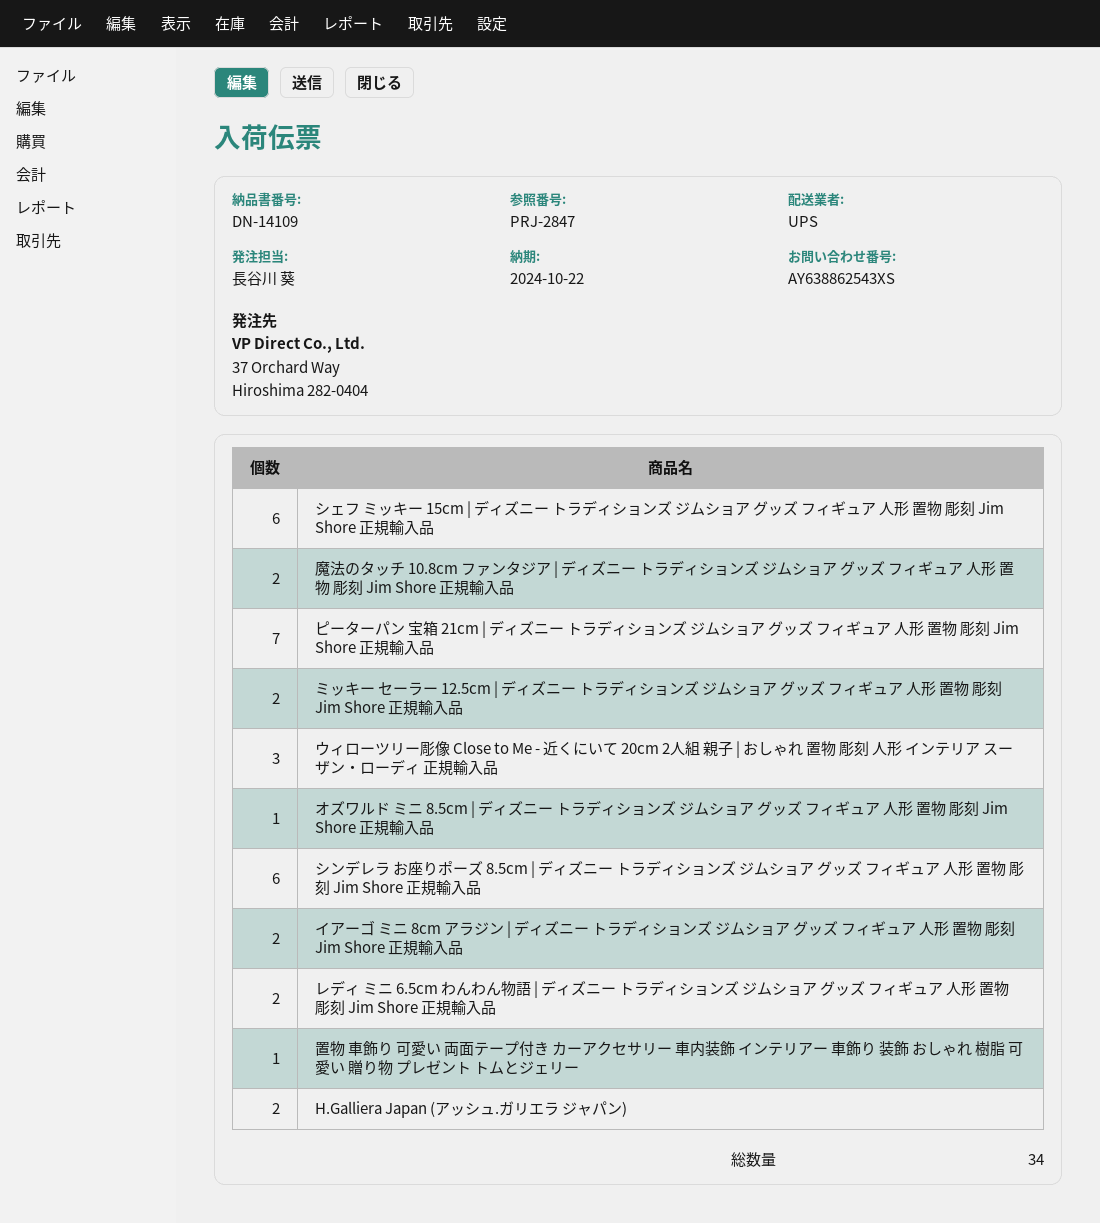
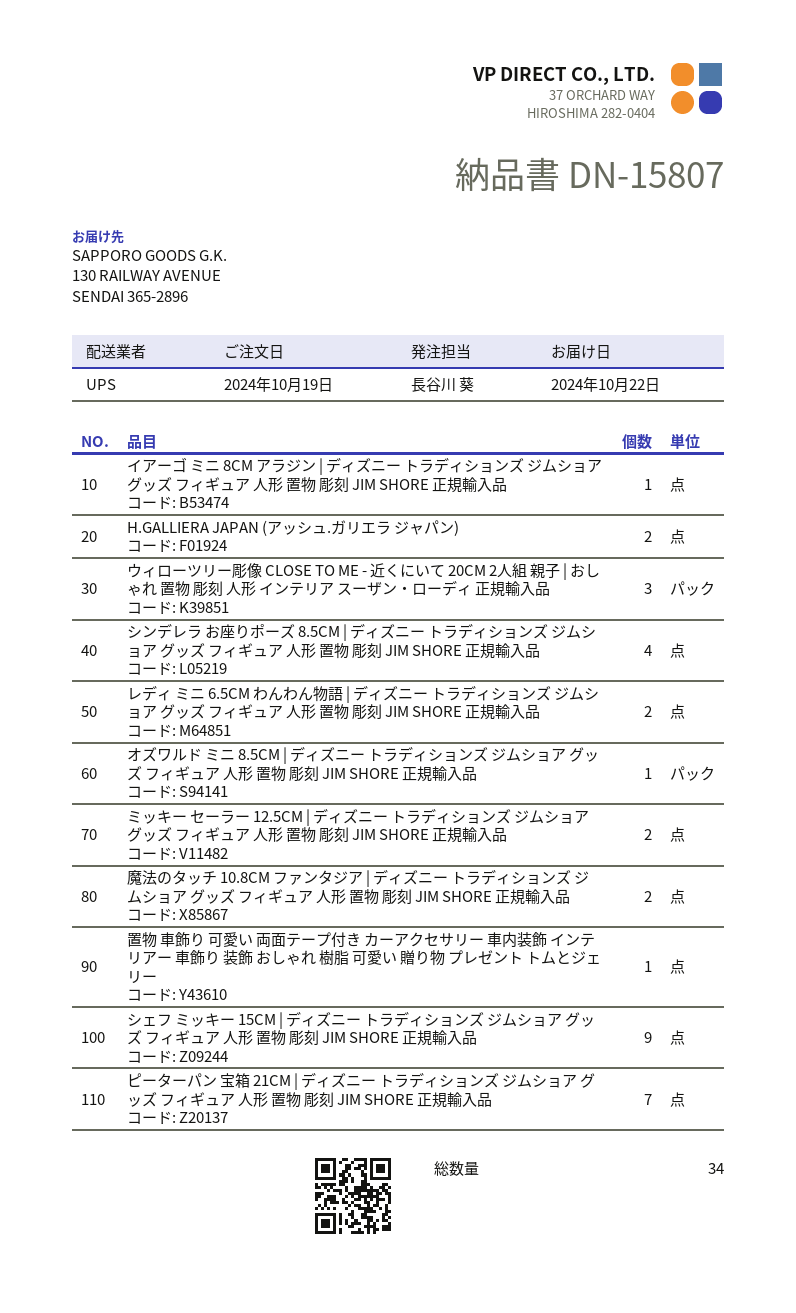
delivery note number: DN-14109 -> DN-15807
シェフ ミッキー 15cm | ディズニー トラディションズ ジムショア グッズ フィギュア 人形 置物 彫刻 Jim Shore 正規輸入品: 6 -> 9
シンデレラ お座りポーズ 8.5cm | ディズニー トラディションズ ジムショア グッズ フィギュア 人形 置物 彫刻 Jim Shore 正規輸入品: 6 -> 4
イアーゴ ミニ 8cm アラジン | ディズニー トラディションズ ジムショア グッズ フィギュア 人形 置物 彫刻 Jim Shore 正規輸入品: 2 -> 1

